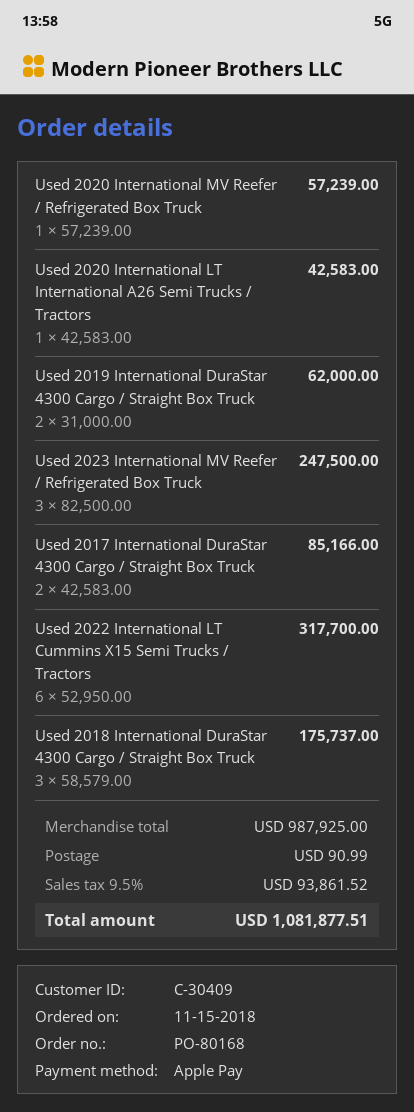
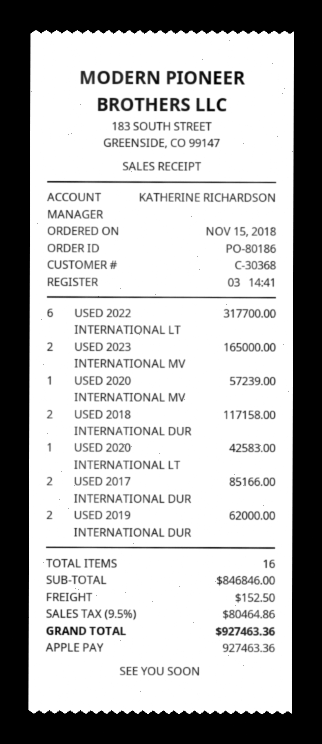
order number: PO-80168 -> PO-80186
customer number: C-30409 -> C-30368
Used 2023 International MV Reefer / Refrigerated Box Truck: 3 for 247500.00 -> 2 for 165000.00
Used 2018 International DuraStar 4300 Cargo / Straight Box Truck: 3 for 175737.00 -> 2 for 117158.00
subtotal: 987925.00 -> 846846.00
shipping: 90.99 -> 152.50
tax: 9.5% = 93861.52 -> 9.5% = 80464.86
total: 1081877.51 -> 927463.36

